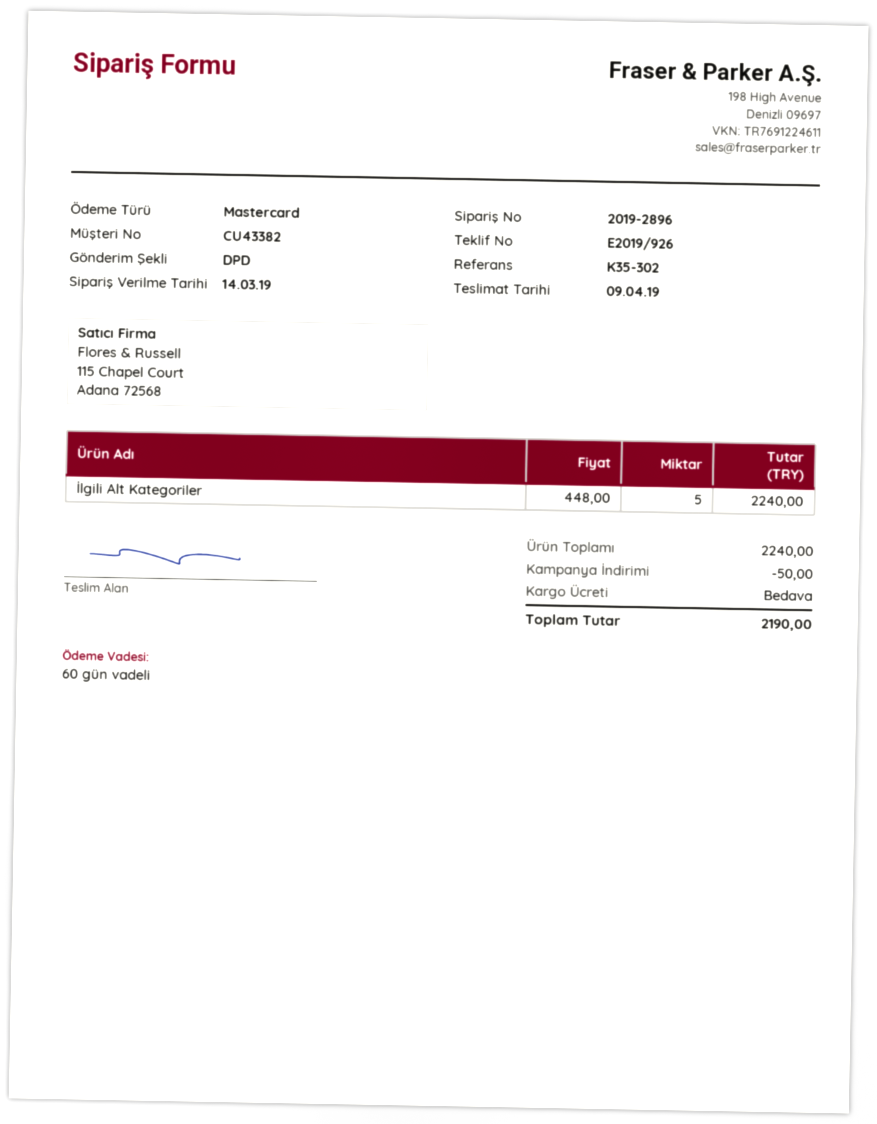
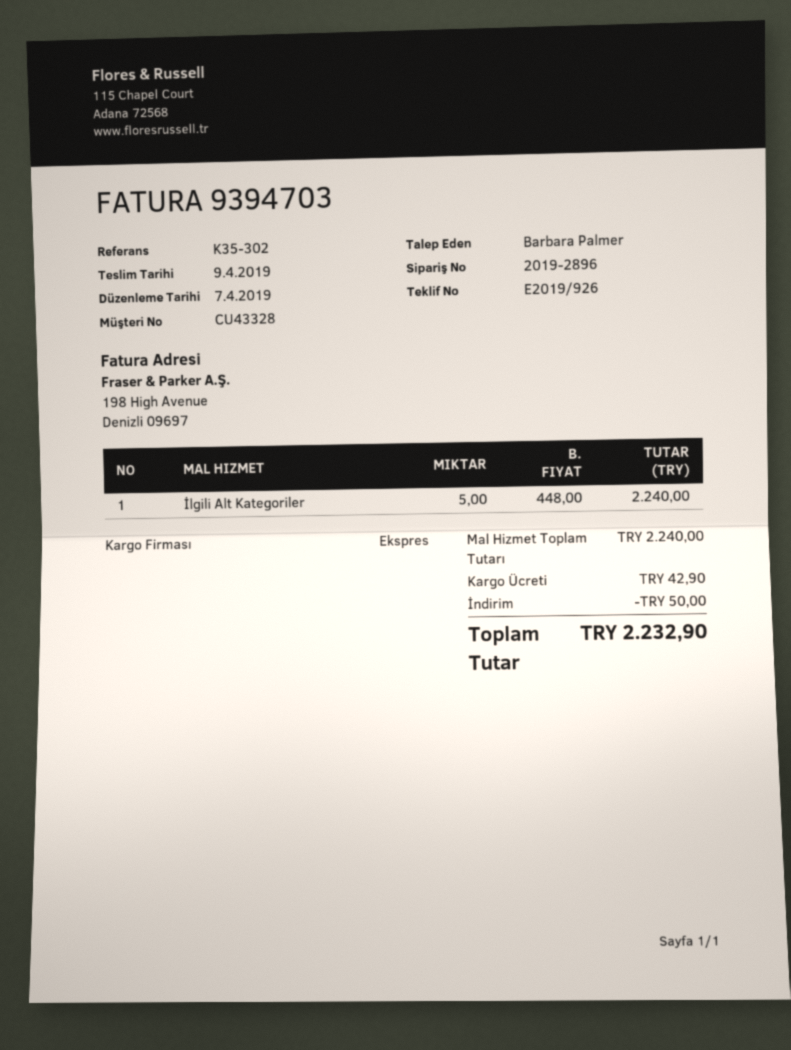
customer number: CU43382 -> CU43328
shipping method: DPD -> express
shipping: 0.00 -> 42.90
total: 2190.00 -> 2232.90

